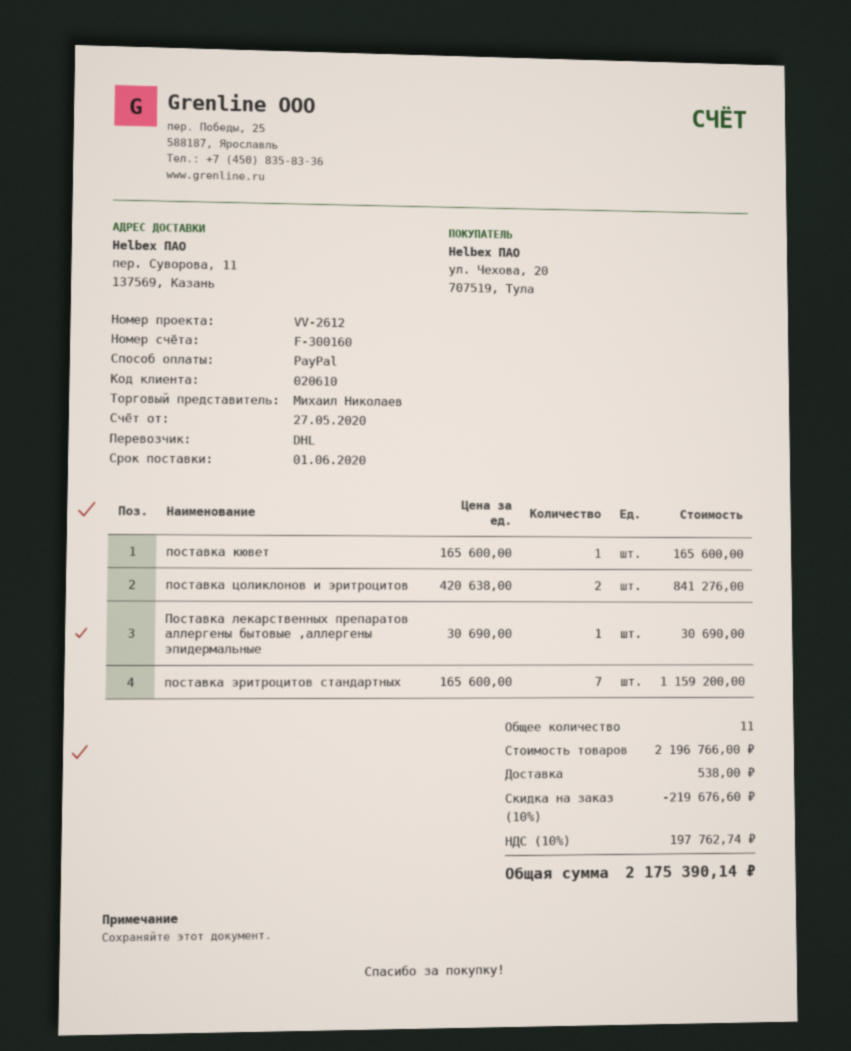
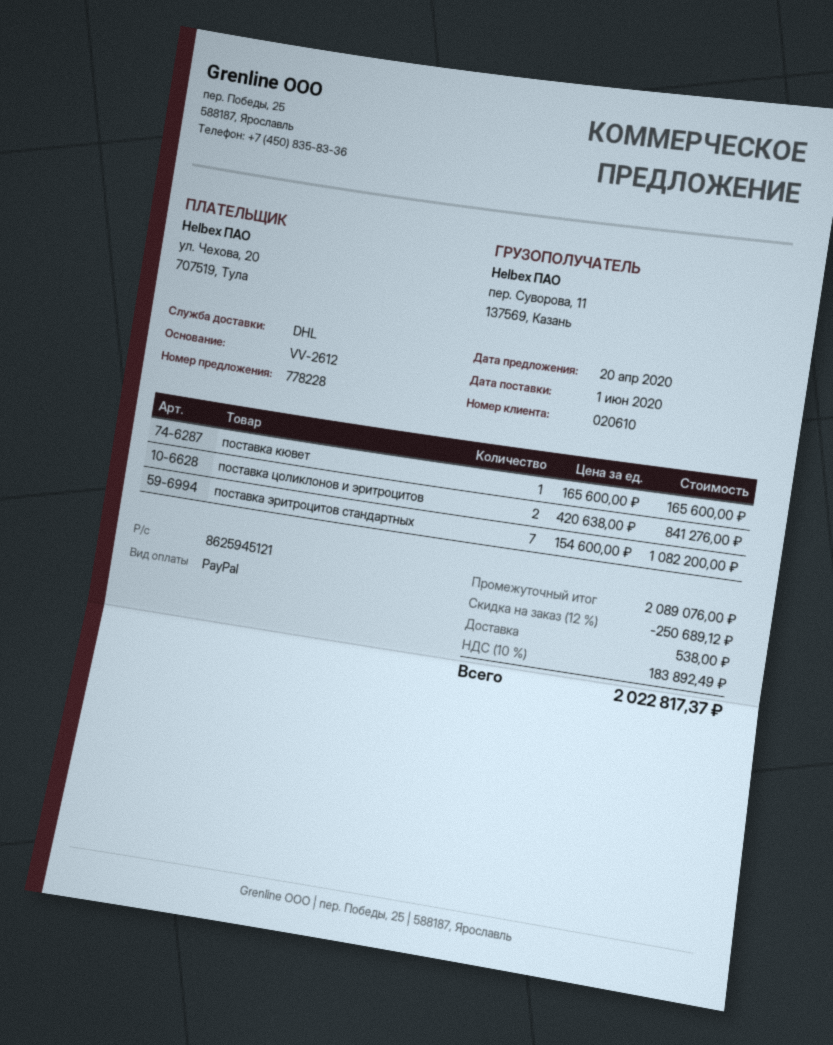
Поставка лекарственных препаратов аллергены бытовые ,аллергены эпидермальные: 1 x 30690.00 = 30690.00 -> none
поставка эритроцитов стандартных: 7 x 165600.00 = 1159200.00 -> 7 x 154600.00 = 1082200.00
subtotal: 2196766.00 -> 2089076.00
discount: 10% = 219676.60 -> 12% = 250689.12
tax: 10% = 197762.74 -> 10% = 183892.49
total: 2175390.14 -> 2022817.37

